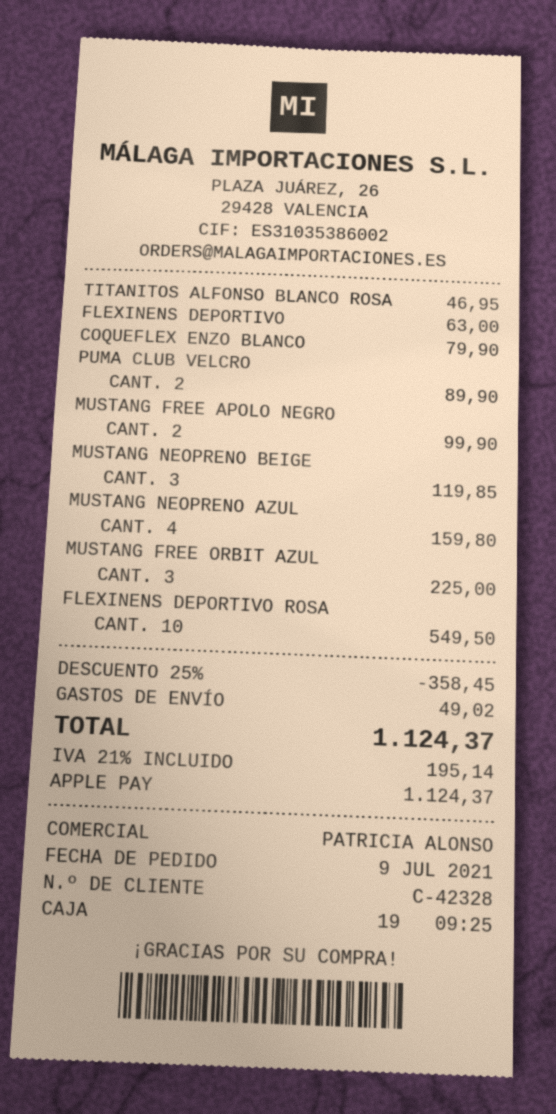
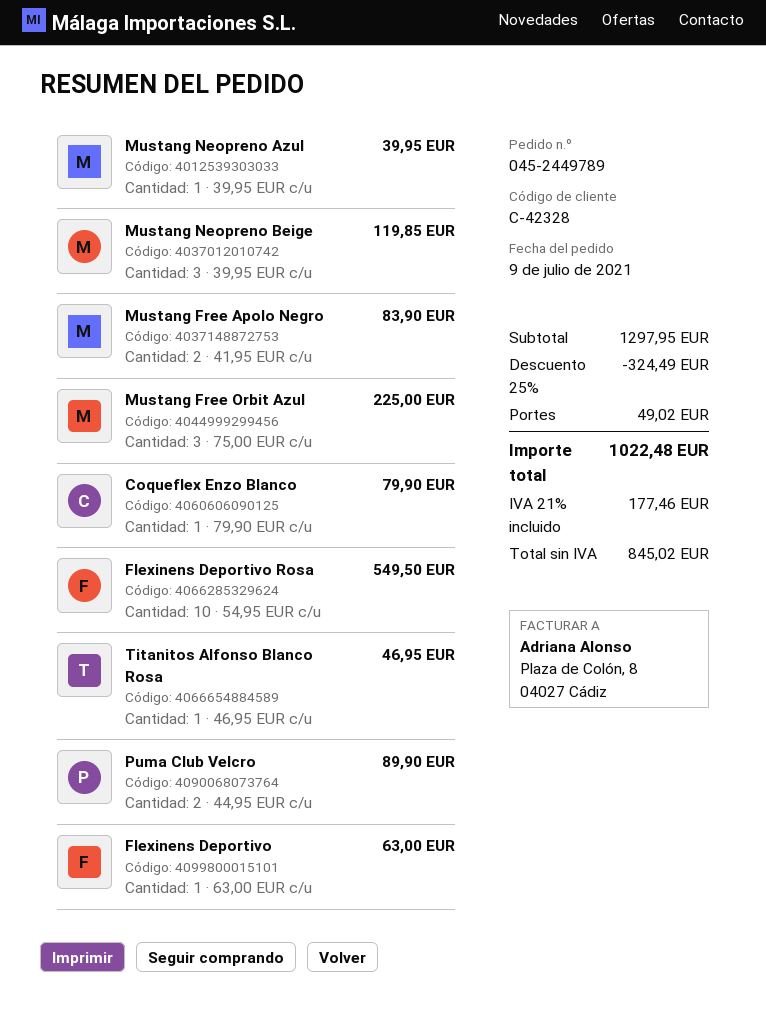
MUSTANG FREE APOLO NEGRO: 2 for 99.90 -> 2 for 83.90
MUSTANG NEOPRENO AZUL: 4 for 159.80 -> 1 for 39.95
discount: 25% = 358.45 -> 25% = 324.49
tax: 21% = 195.14 -> 21% = 177.46
total: 1124.37 -> 1022.48

